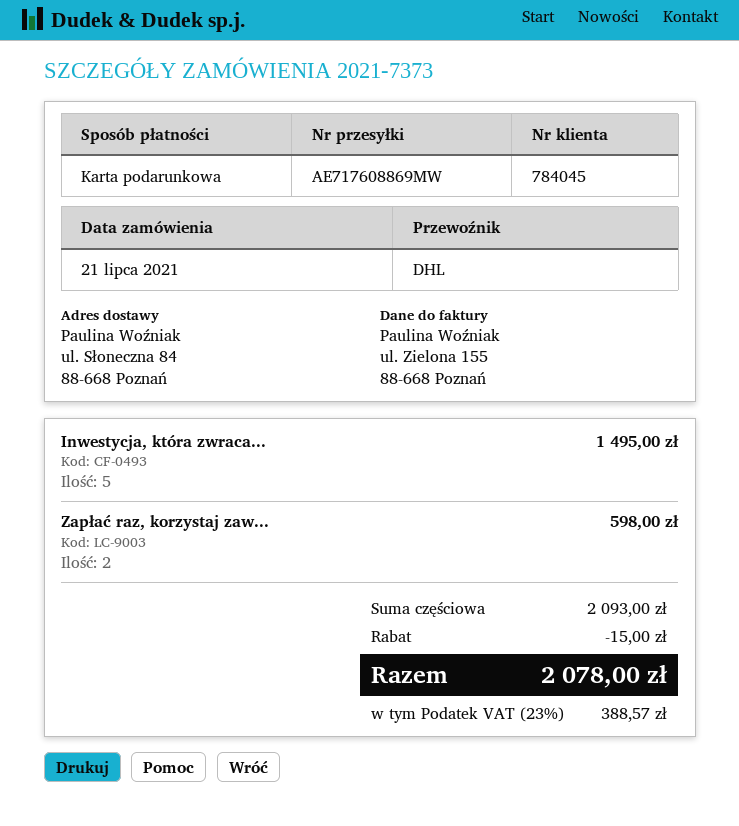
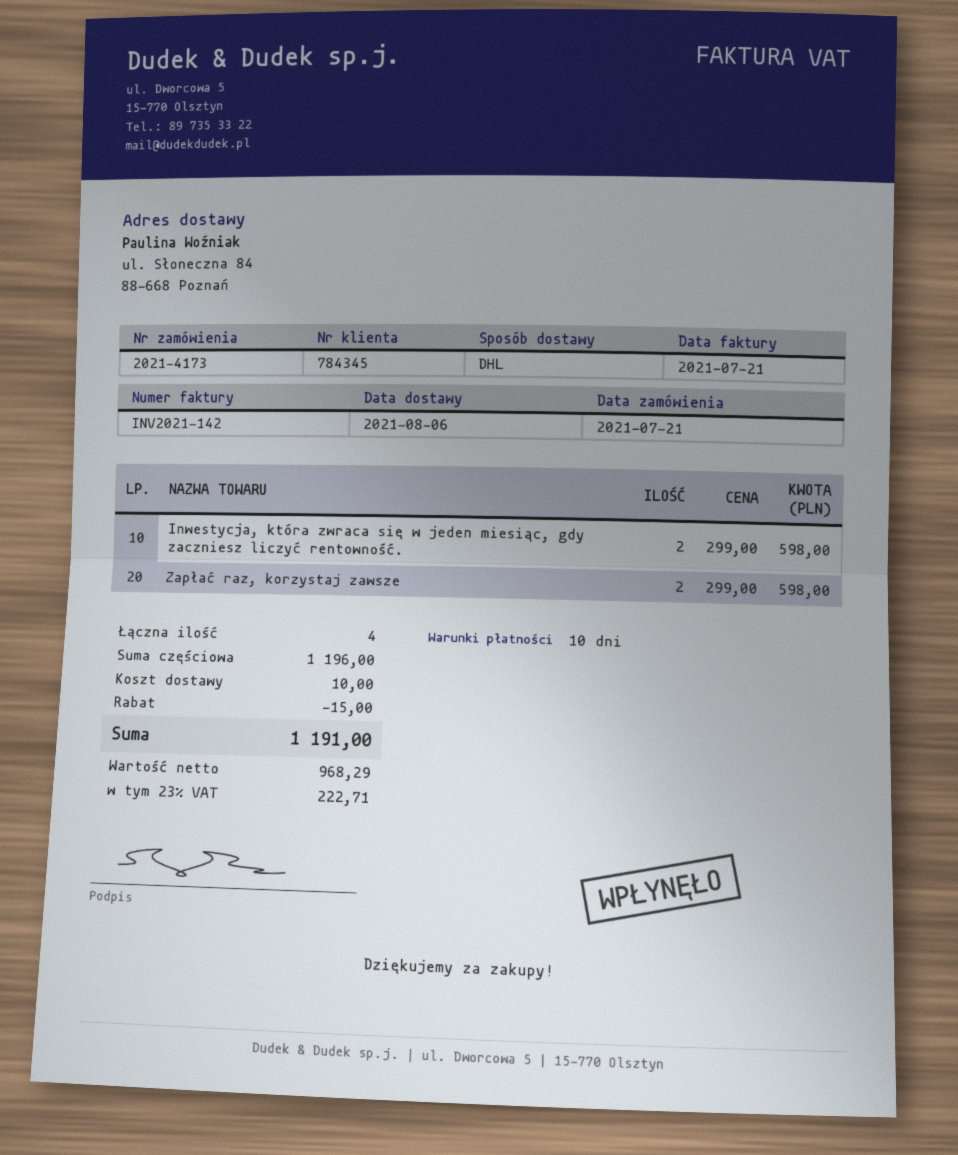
order number: 2021-7373 -> 2021-4173
customer number: 784045 -> 784345
Inwestycja, która zwraca...: 5 for 1495.00 -> 2 for 598.00
subtotal: 2093.00 -> 1196.00
shipping: none -> 10.00
tax: 23% = 388.57 -> 23% = 222.71
total: 2078.00 -> 1191.00

